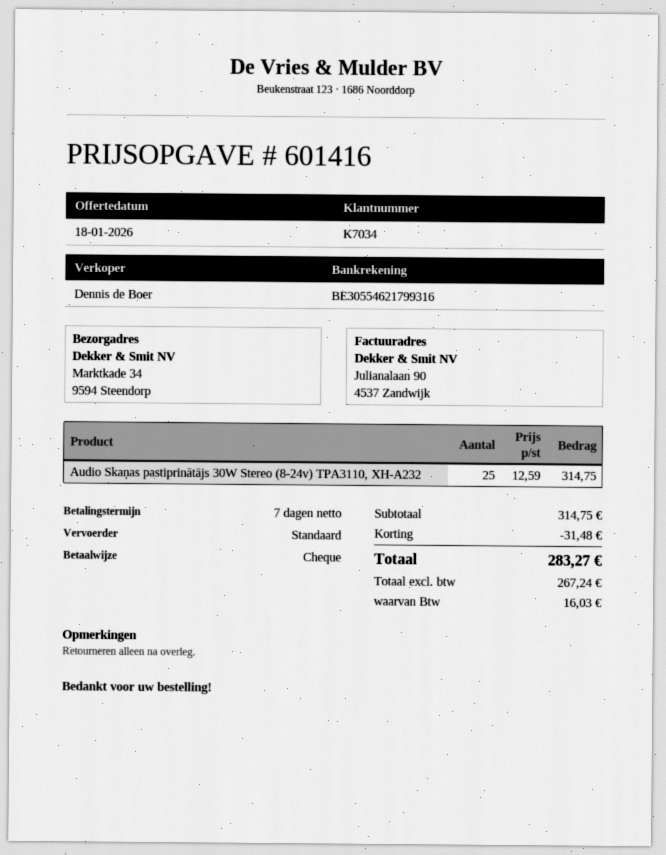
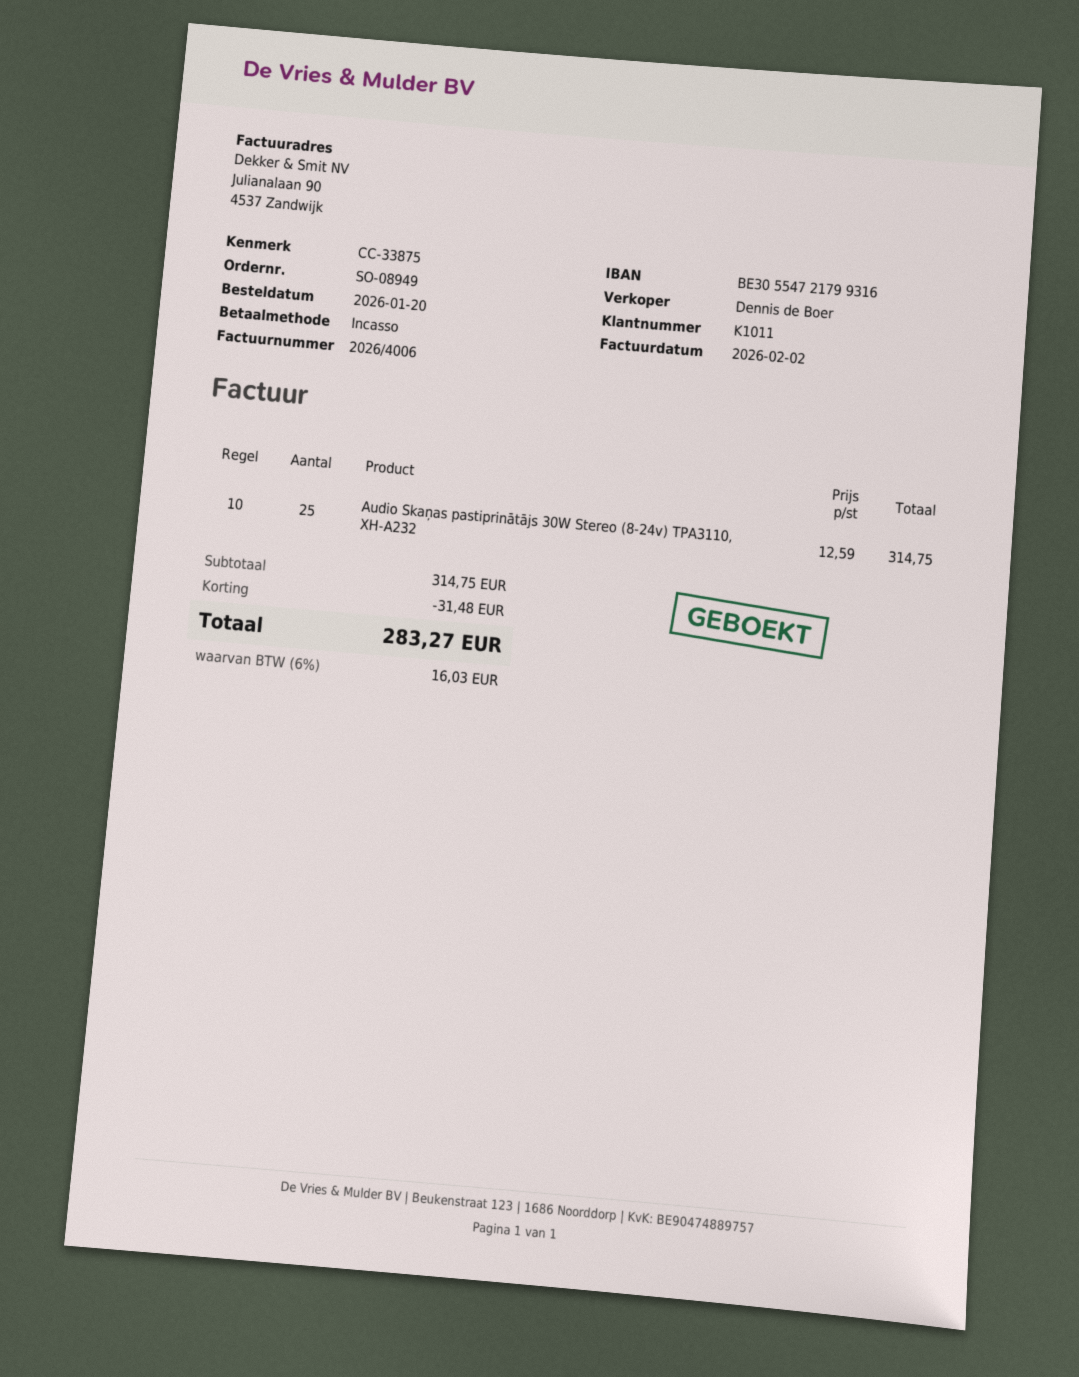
customer number: K7034 -> K1011
payment method: cheque -> direct debit
bank account: BE30554621799316 -> BE30554721799316

